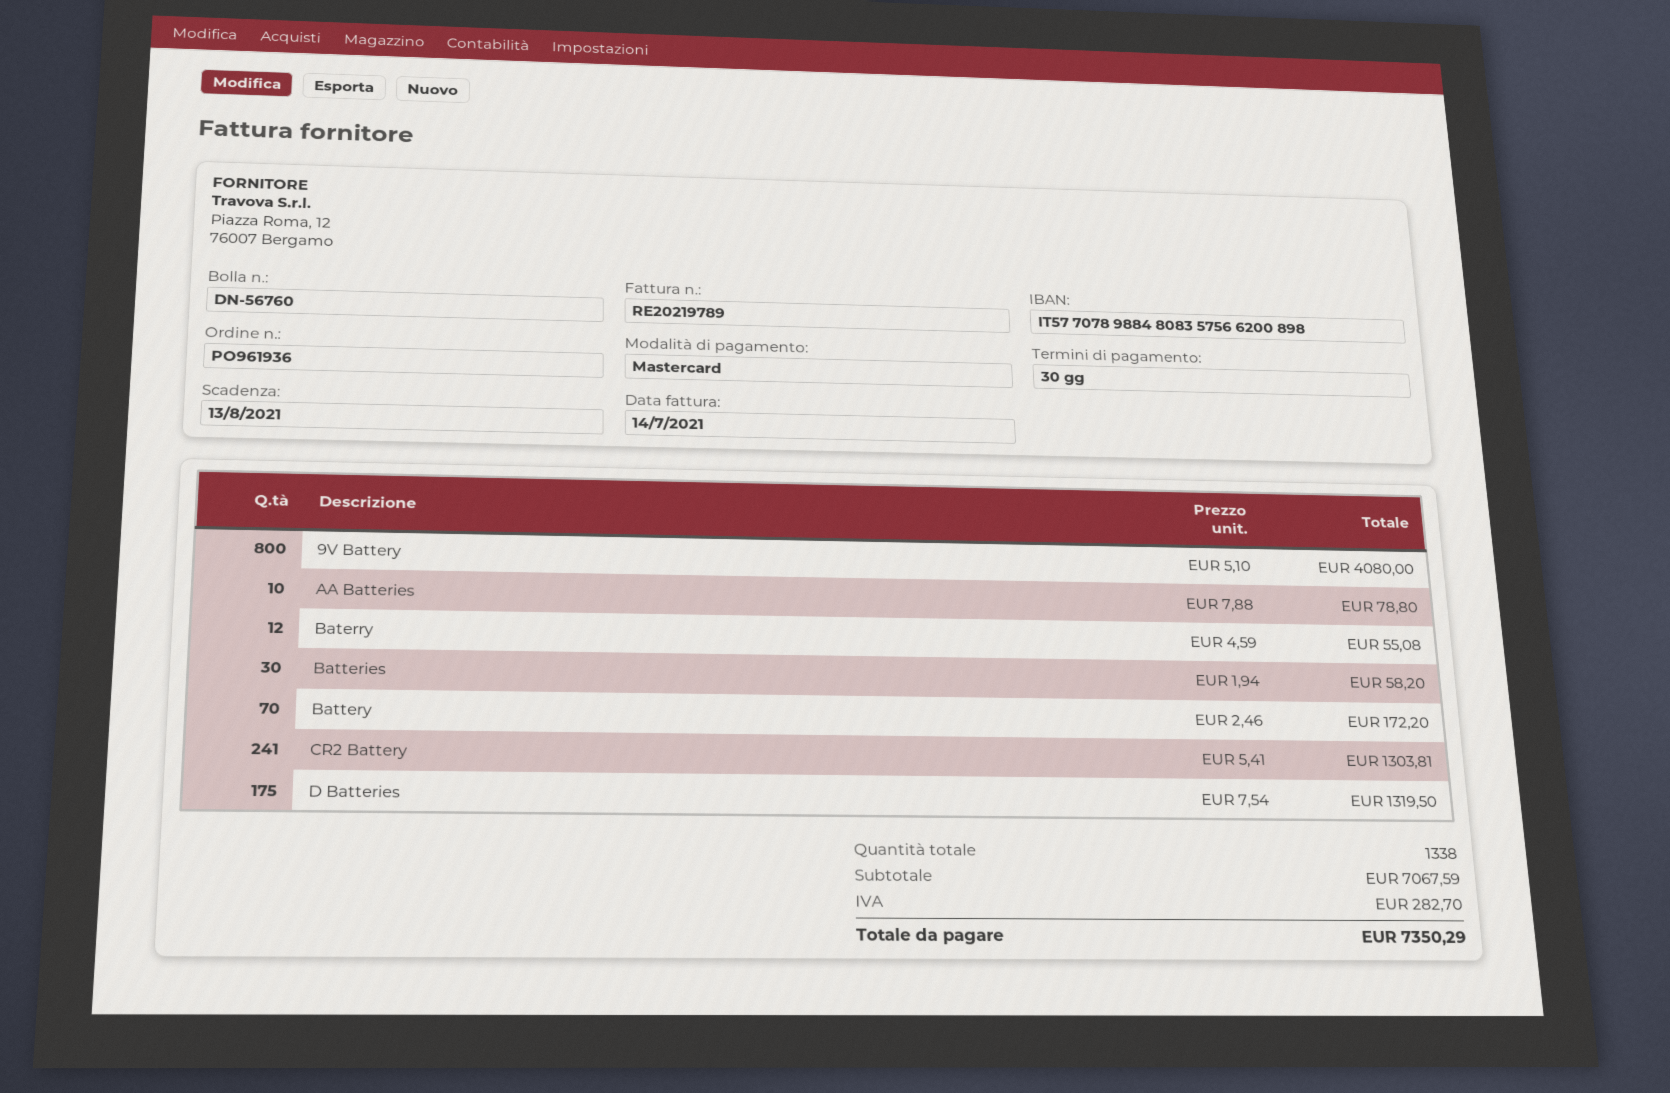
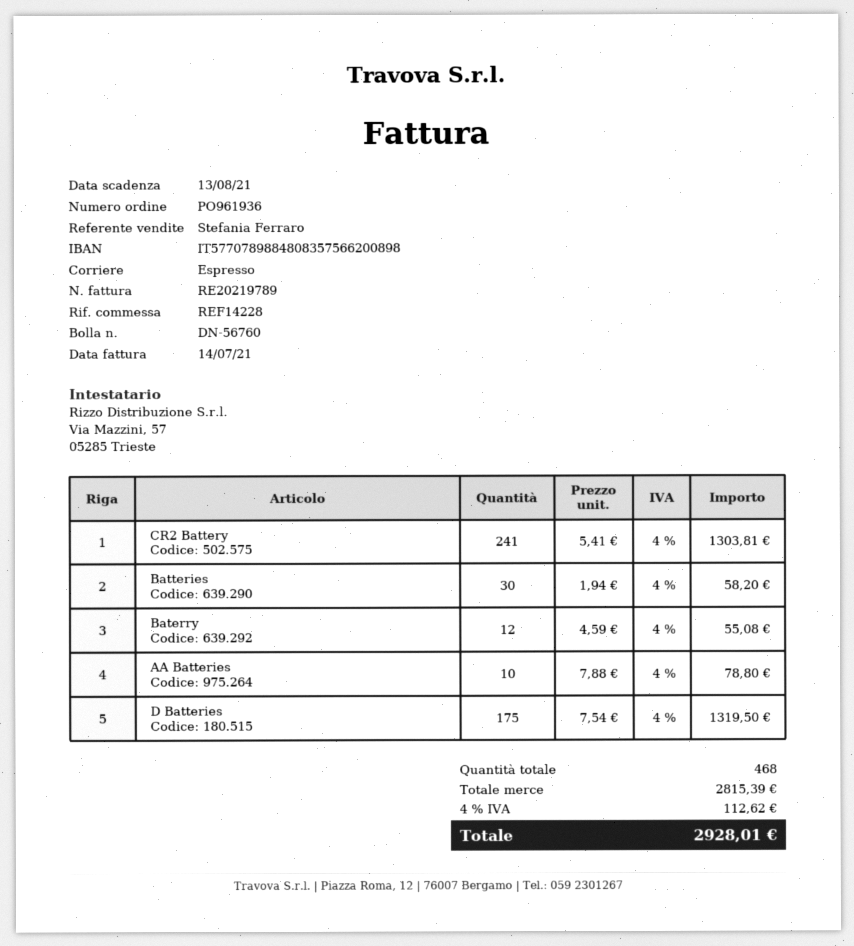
9V Battery: 800 x 5.10 = 4080.00 -> none
Battery: 70 x 2.46 = 172.20 -> none
total quantity: 1338 -> 468
subtotal: 7067.59 -> 2815.39
tax: 282.70 -> 112.62
total: 7350.29 -> 2928.01

